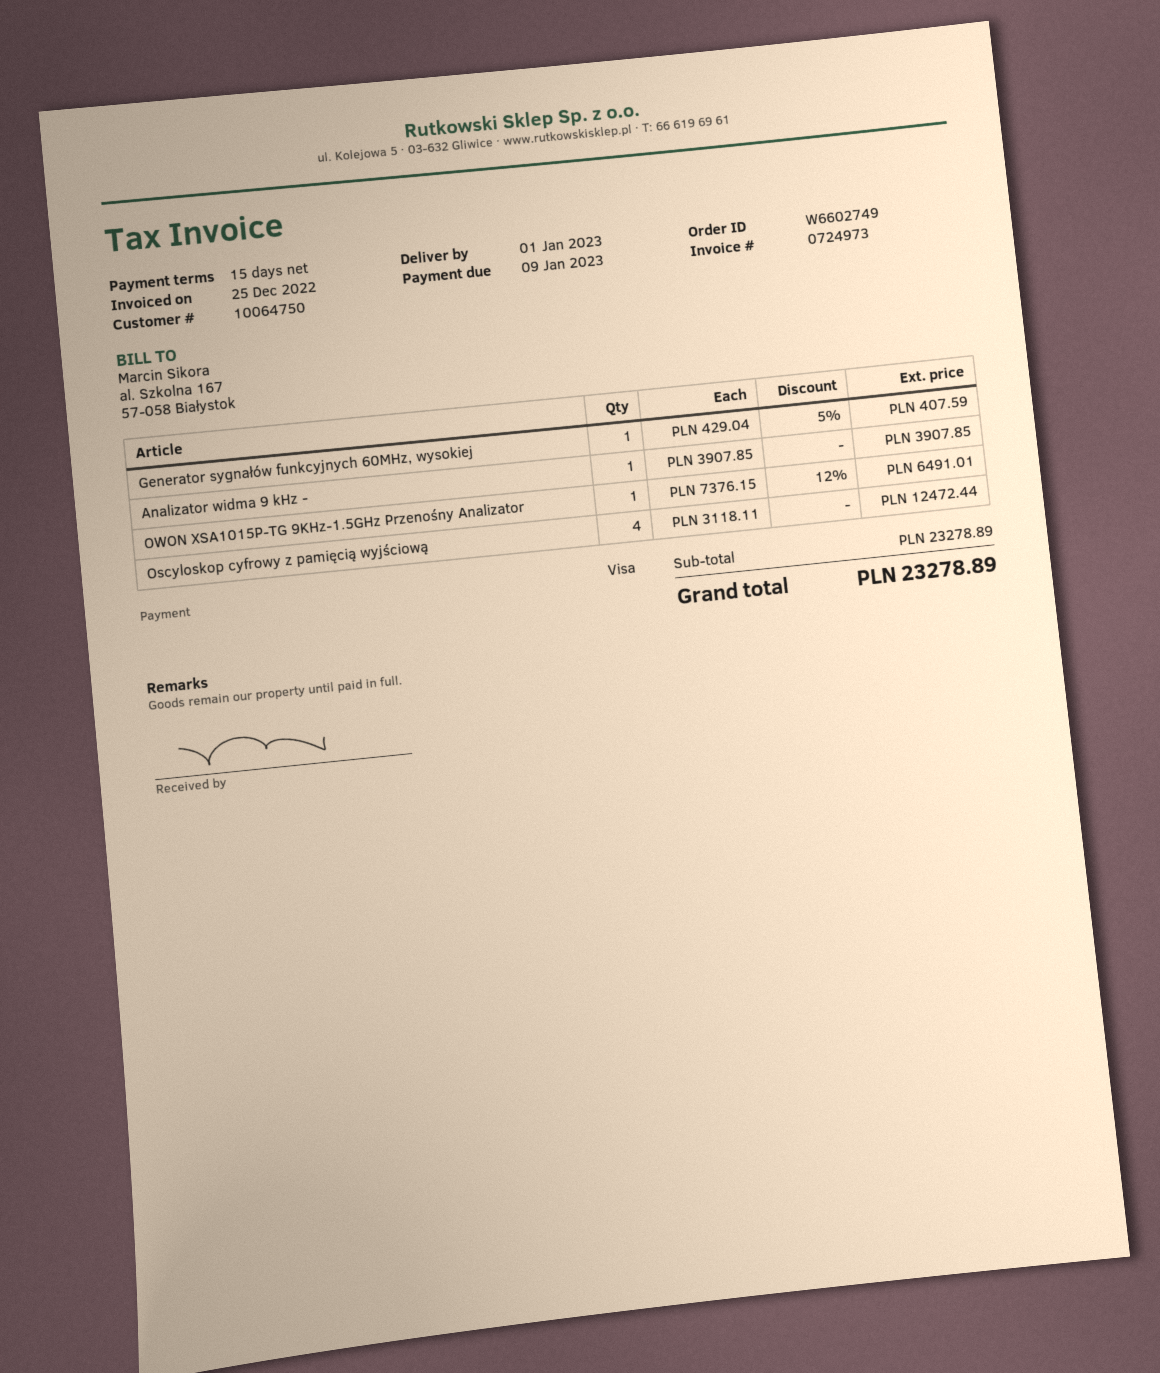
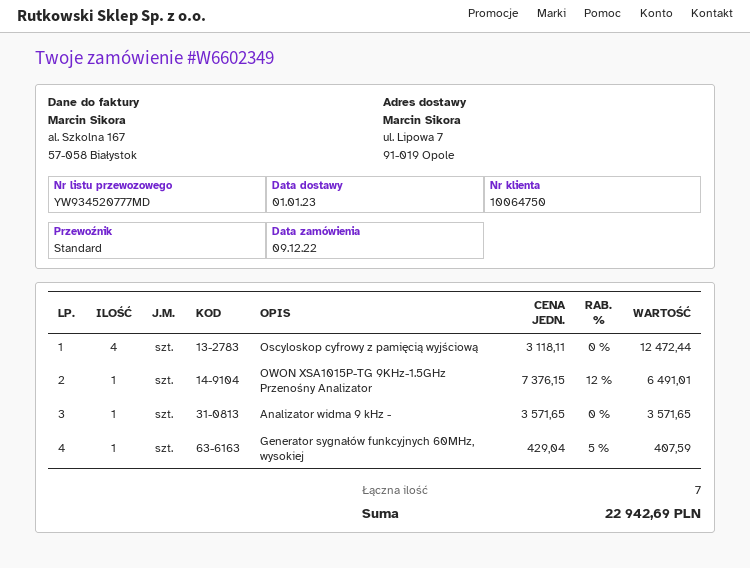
order number: W6602749 -> W6602349
Analizator widma 9 kHz -: 1 x 3907.85 = 3907.85 -> 1 x 3571.65 = 3571.65
total: 23278.89 -> 22942.69

